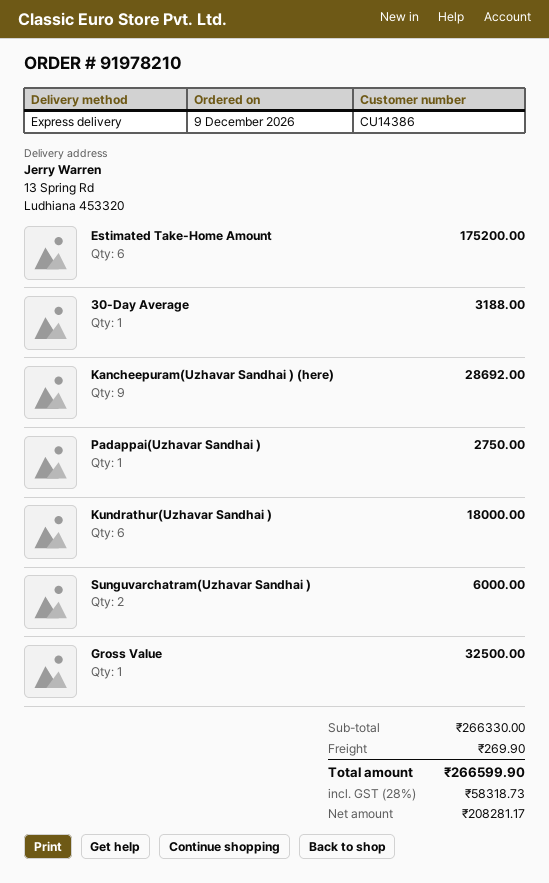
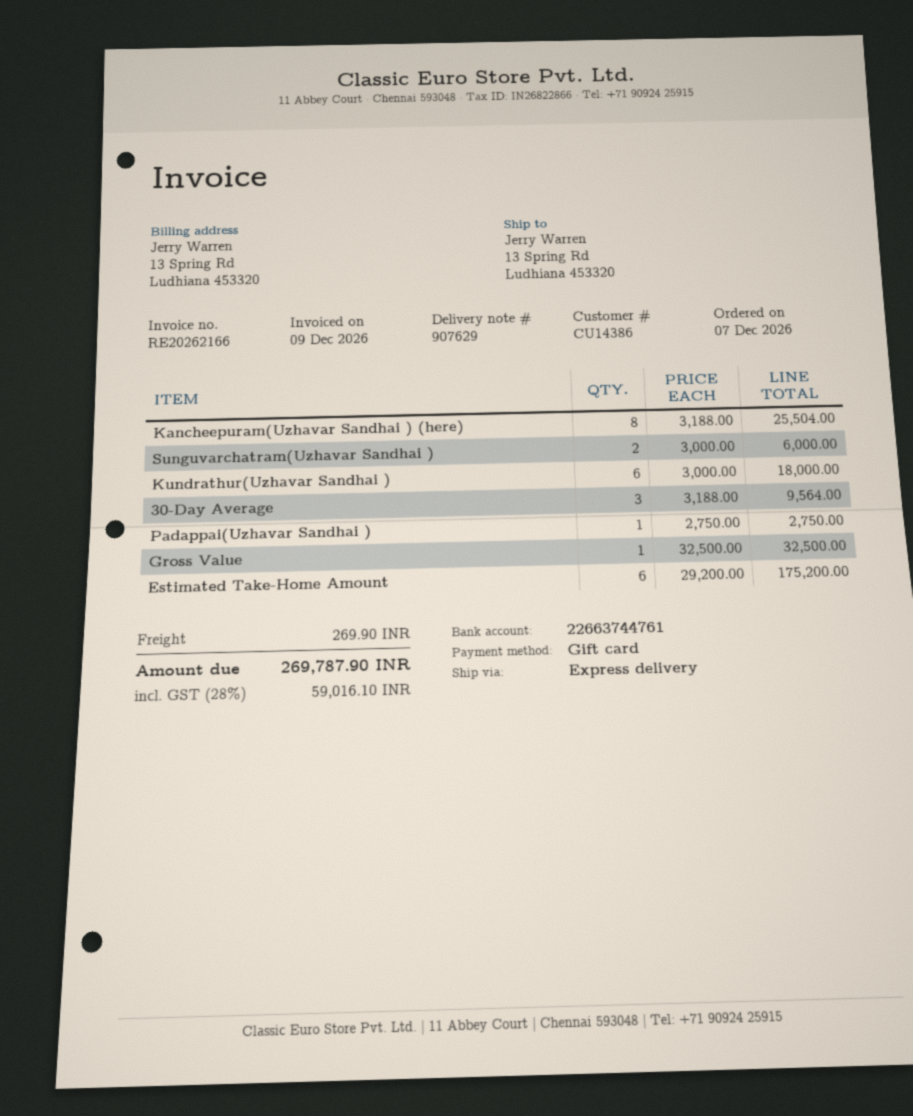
order date: 2026-12-09 -> 2026-12-07
30-Day Average: 1 for 3188.00 -> 3 for 9564.00
Kancheepuram(Uzhavar Sandhai ) (here): 9 for 28692.00 -> 8 for 25504.00
tax: 28% = 58318.73 -> 28% = 59016.10
total: 266599.90 -> 269787.90

